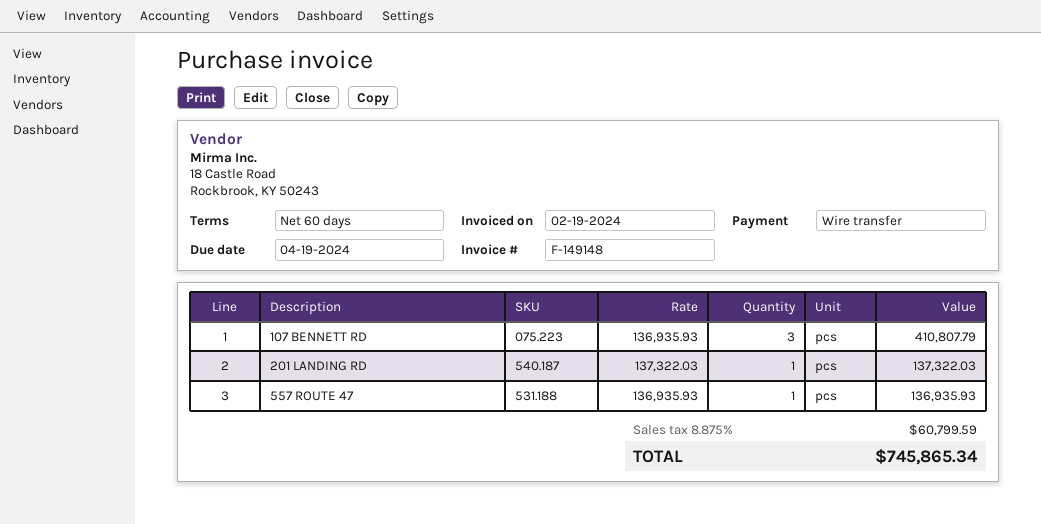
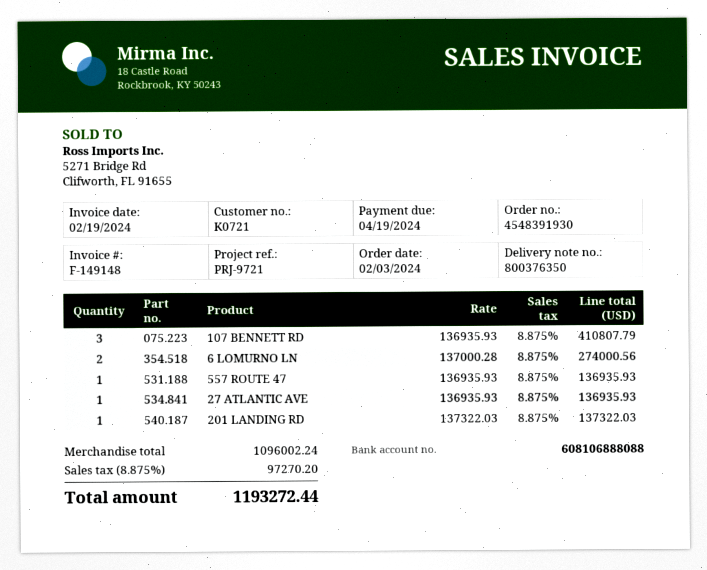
6 LOMURNO LN: none -> 2 x 137000.28 = 274000.56
27 ATLANTIC AVE: none -> 1 x 136935.93 = 136935.93
tax: 8.875% = 60799.59 -> 8.875% = 97270.20
total: 745865.34 -> 1193272.44

